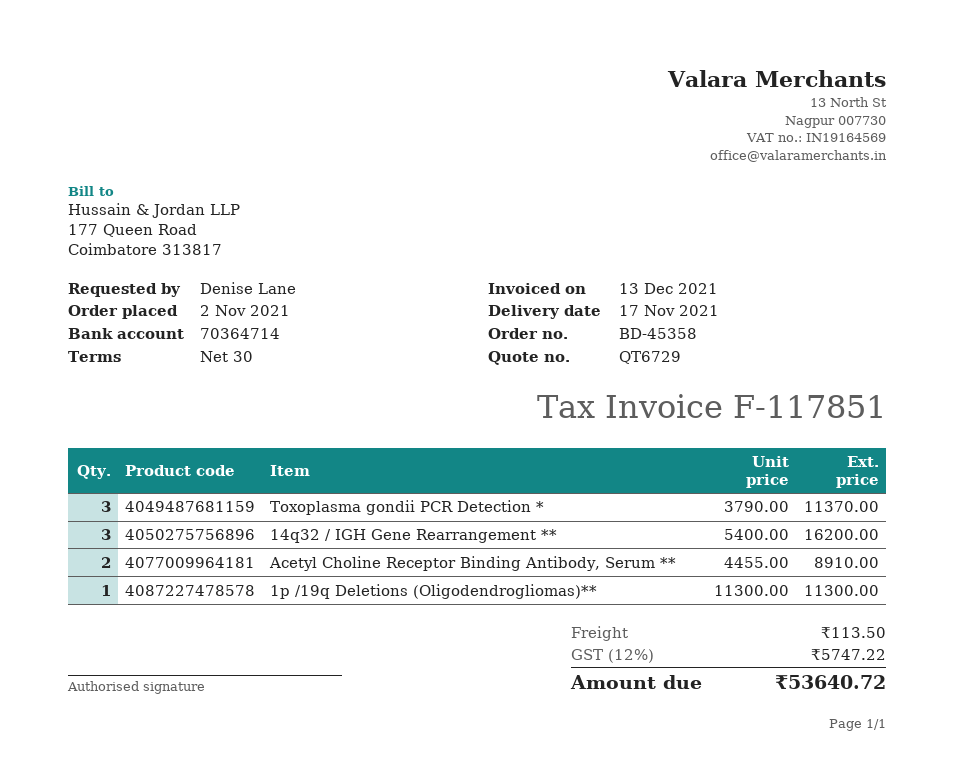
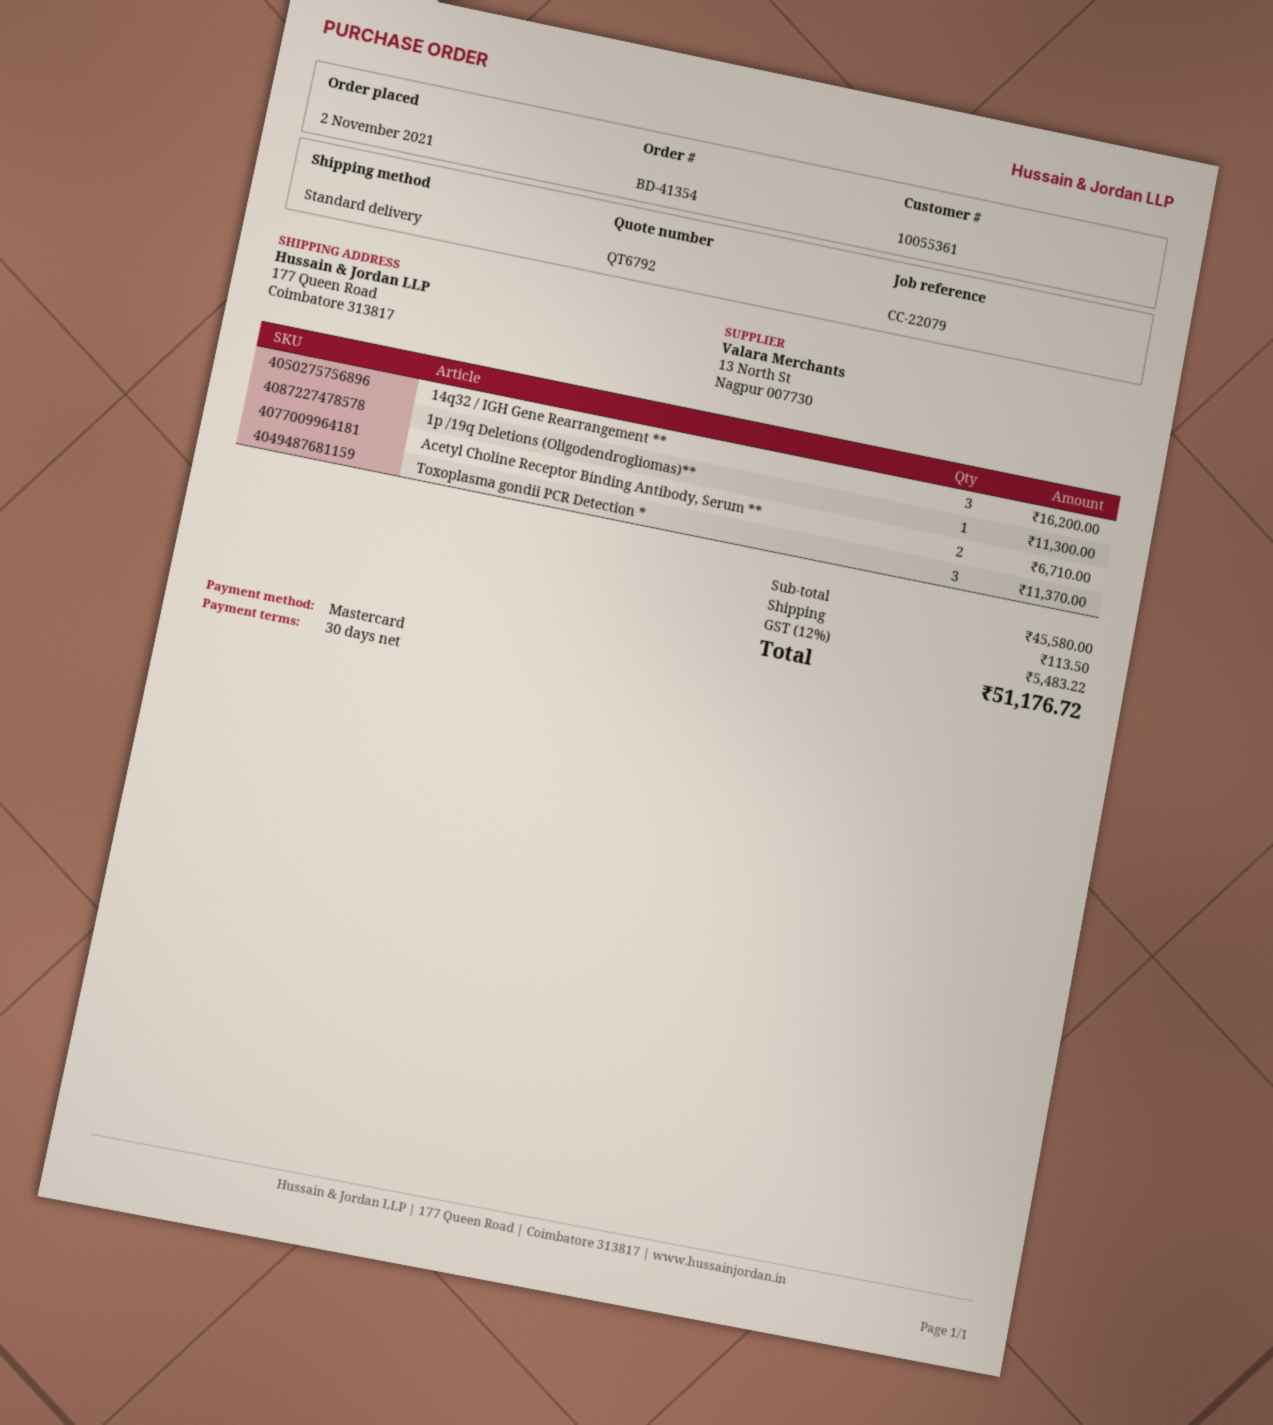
quote number: QT6729 -> QT6792
order number: BD-45358 -> BD-41354
Acetyl Choline Receptor Binding Antibody, Serum **: 2 for 8910.00 -> 2 for 6710.00
tax: 12% = 5747.22 -> 12% = 5483.22
total: 53640.72 -> 51176.72

